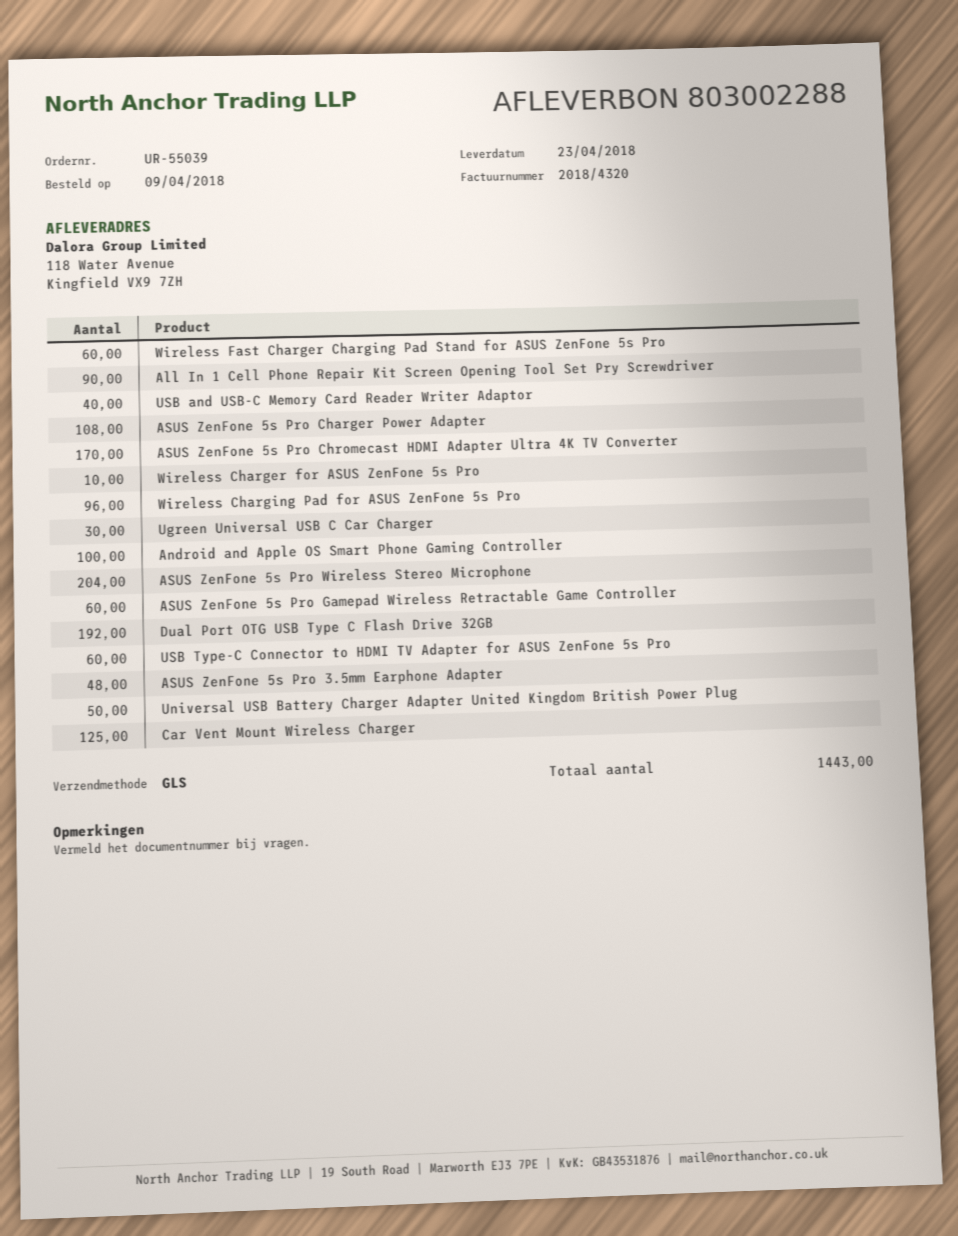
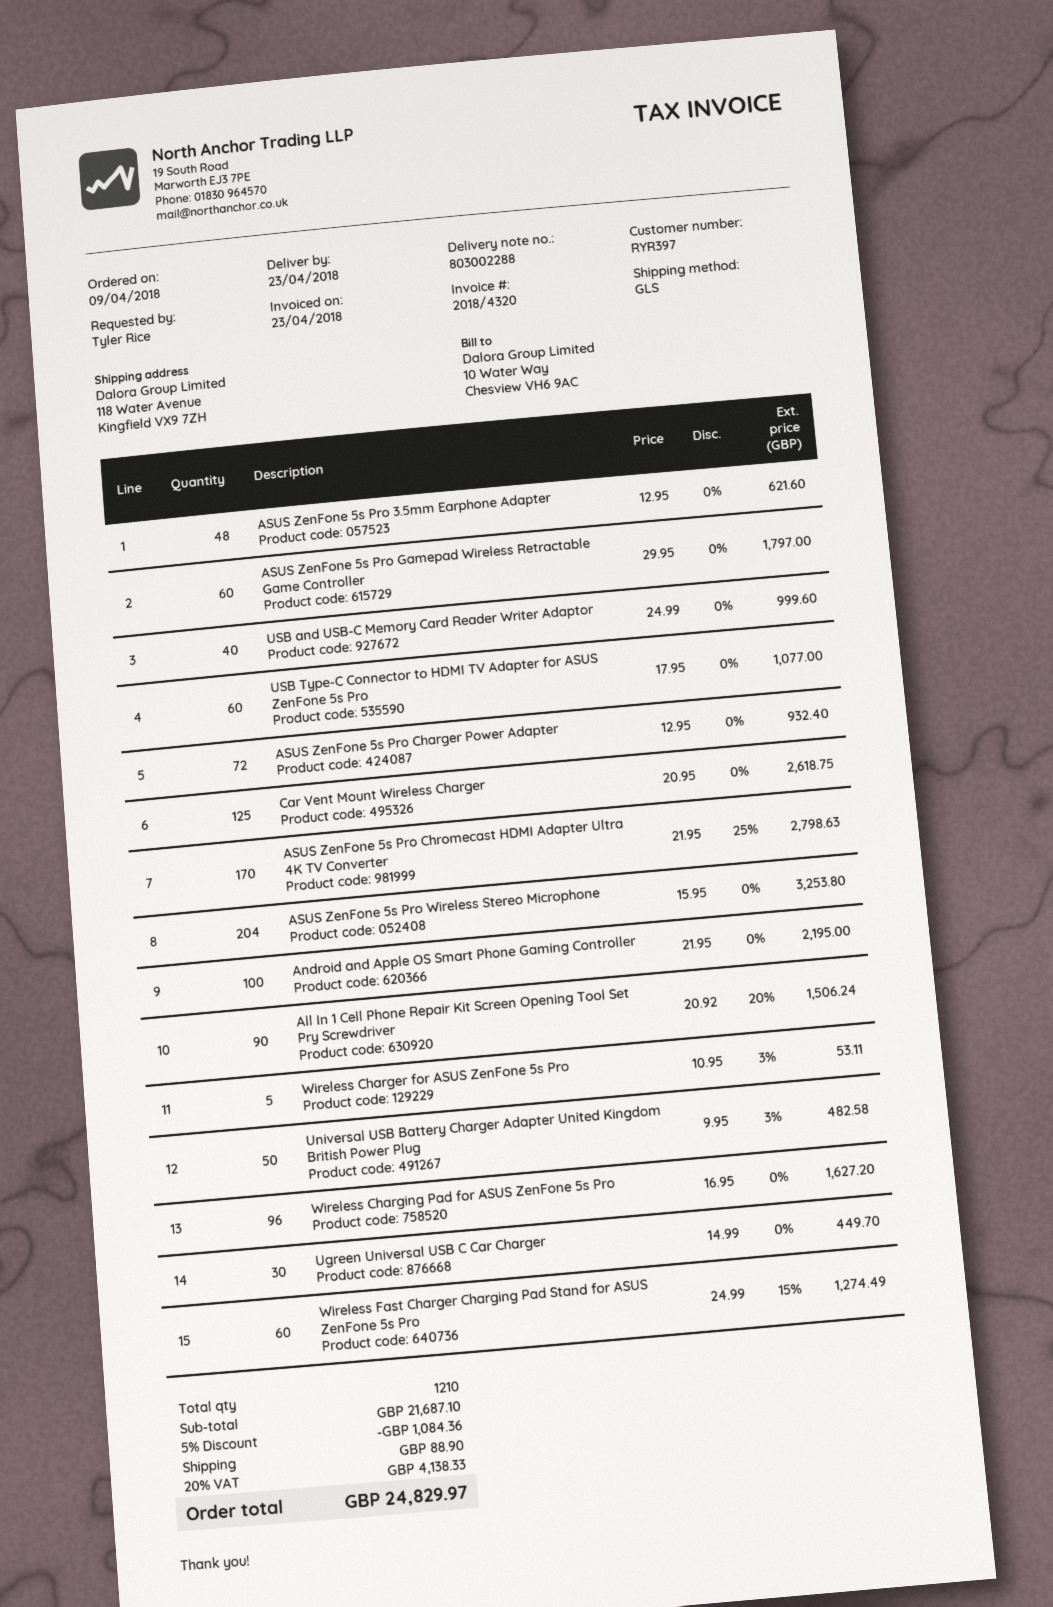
ASUS ZenFone 5s Pro Charger Power Adapter: 108 -> 72
Wireless Charger for ASUS ZenFone 5s Pro: 10 -> 5
Dual Port OTG USB Type C Flash Drive 32GB: 192 -> none
total quantity: 1443 -> 1210

